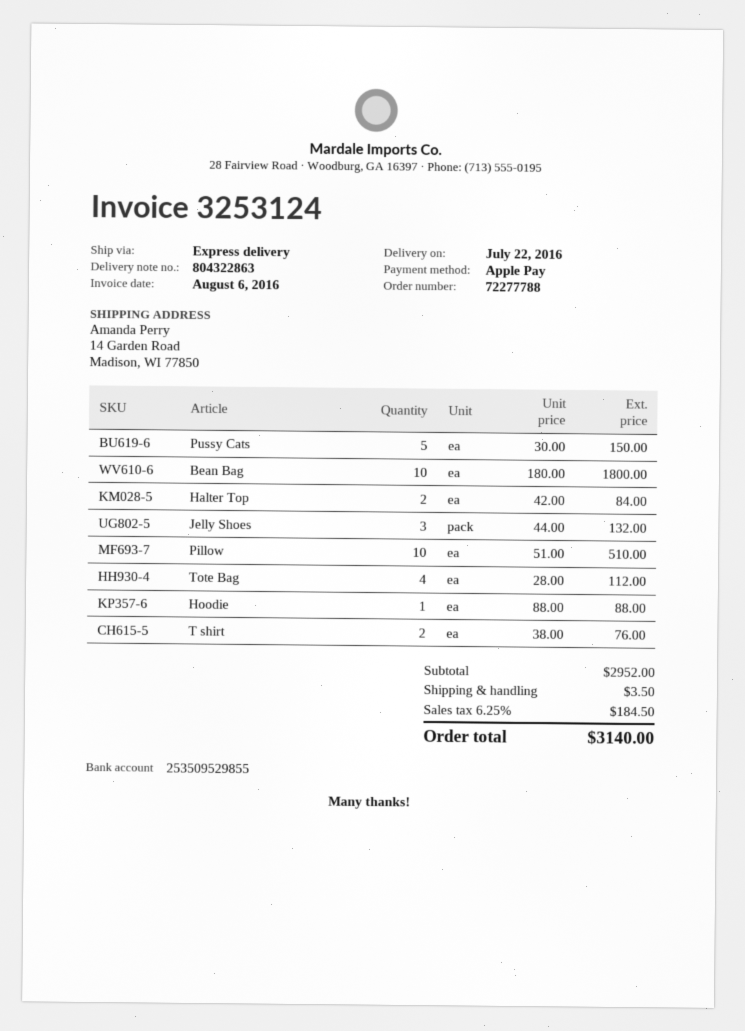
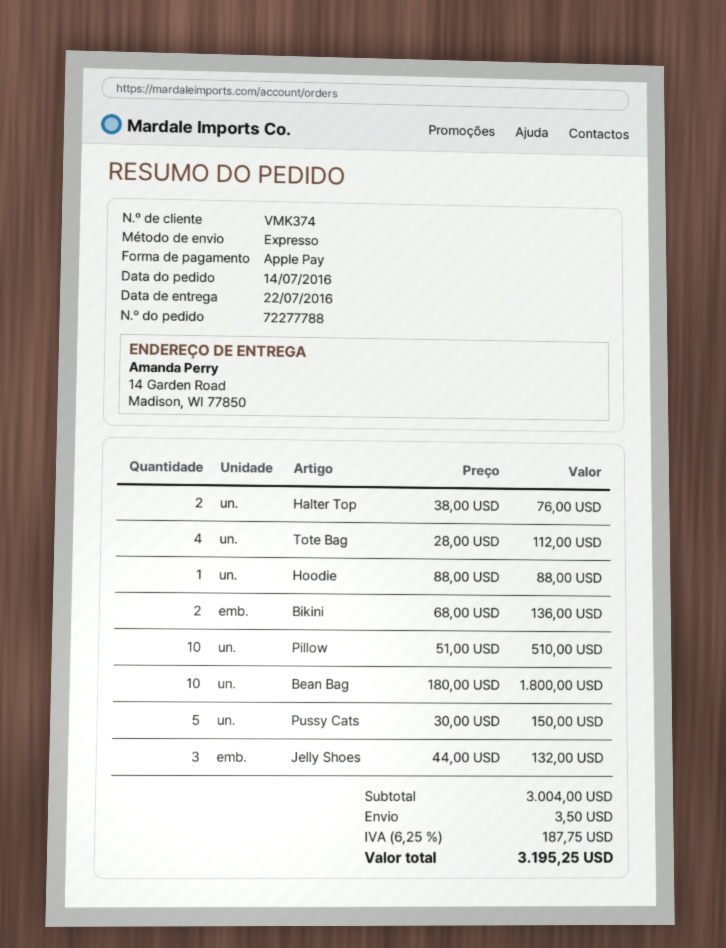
Halter Top: 2 x 42.00 = 84.00 -> 2 x 38.00 = 76.00
T shirt: 2 x 38.00 = 76.00 -> none
Bikini: none -> 2 x 68.00 = 136.00
subtotal: 2952.00 -> 3004.00
tax: 6.25% = 184.50 -> 6.25% = 187.75
total: 3140.00 -> 3195.25

